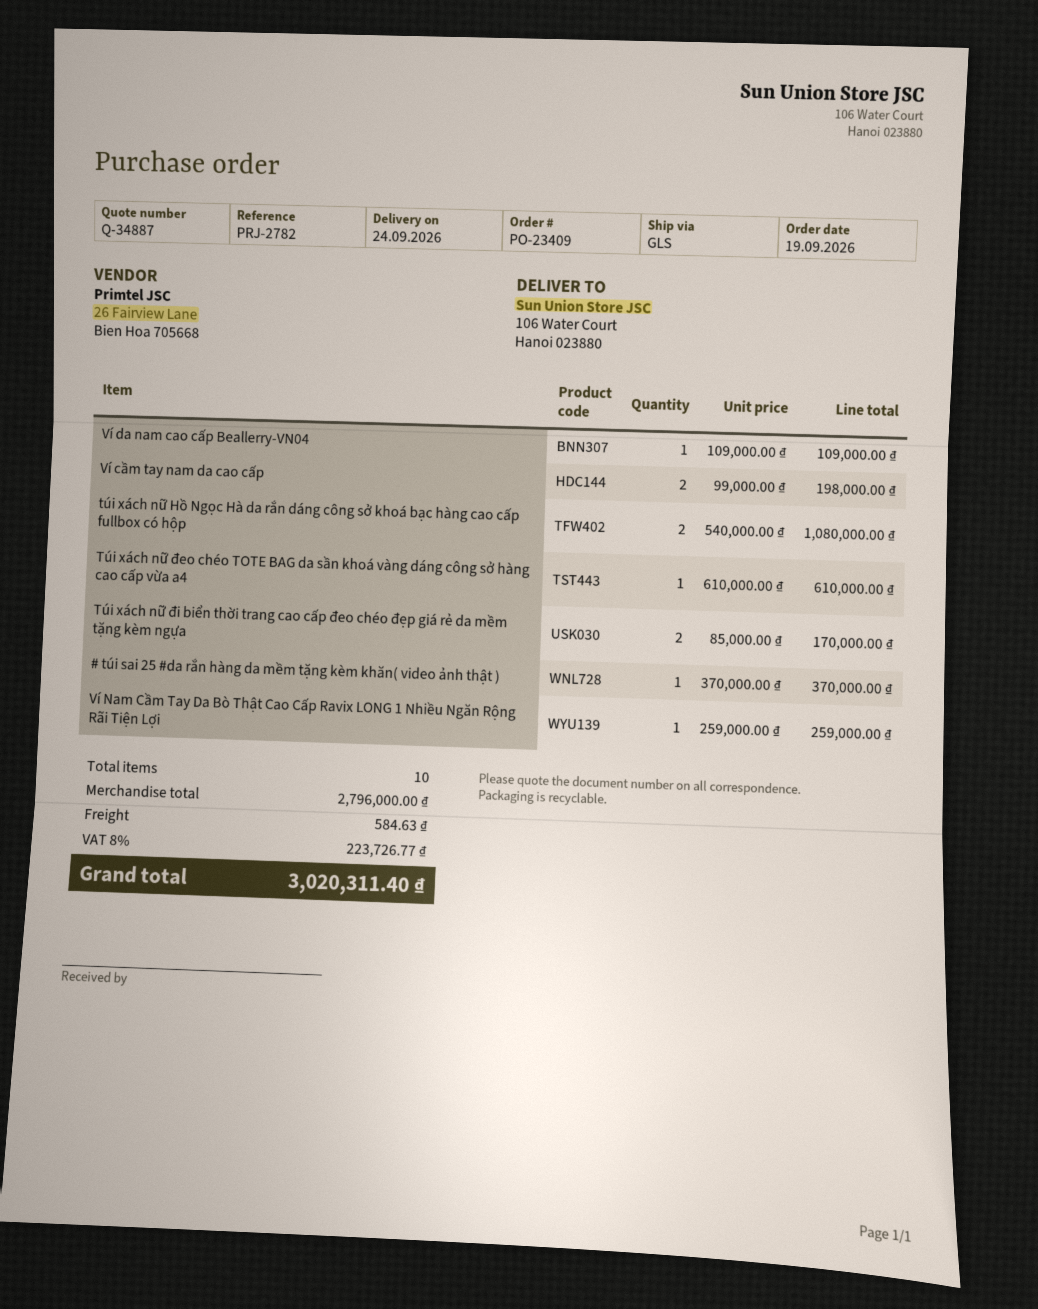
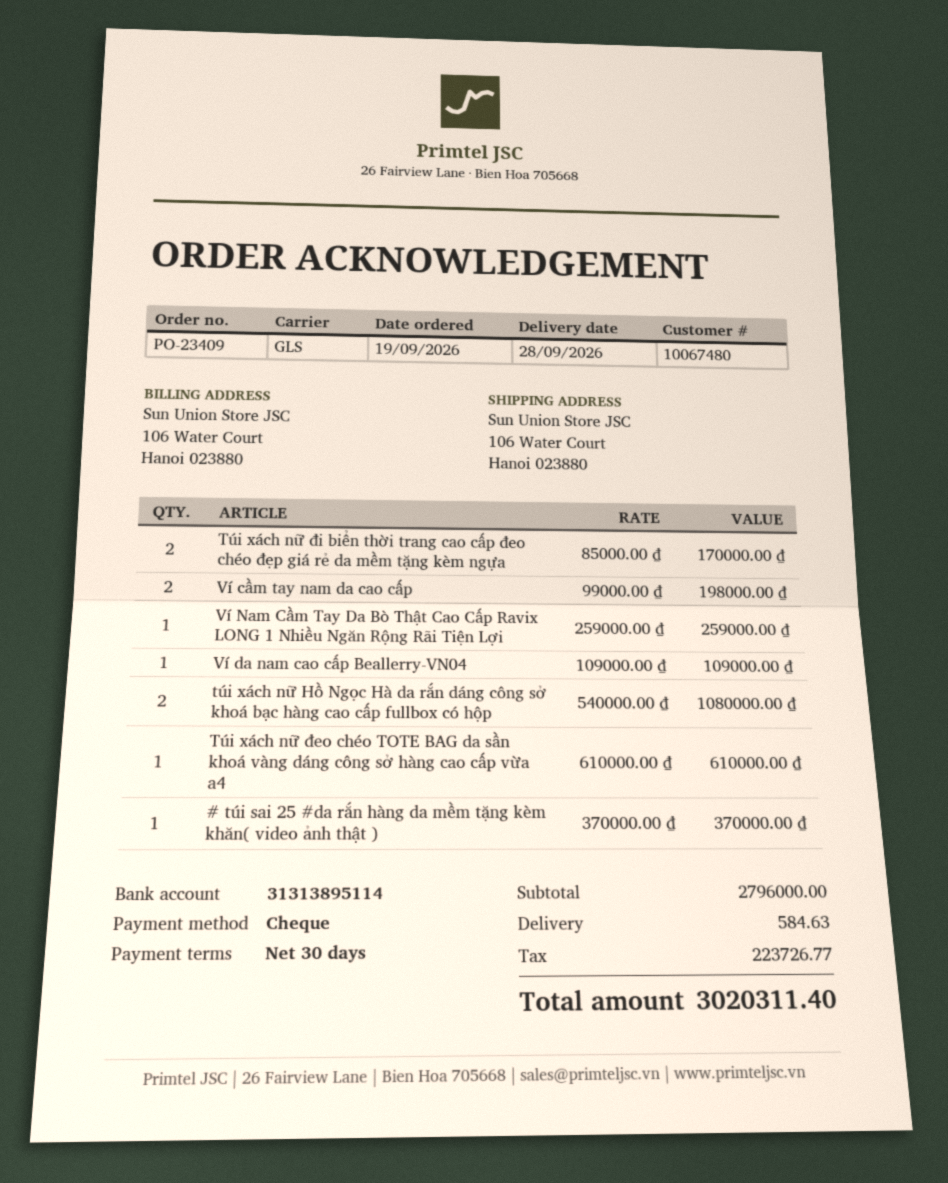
delivery date: 2026-09-24 -> 2026-09-28

